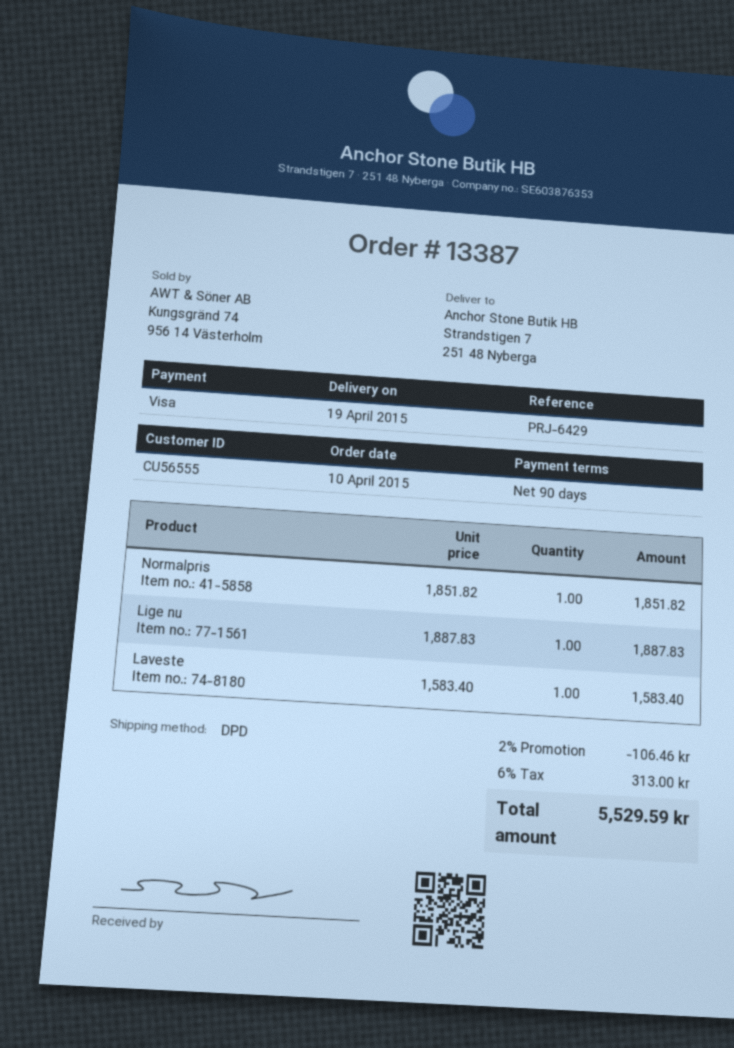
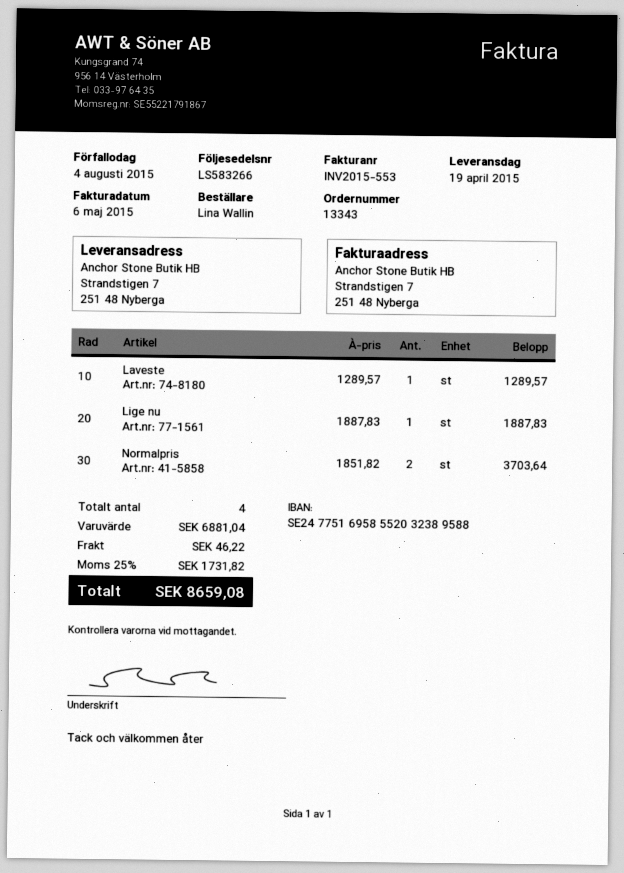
order number: 13387 -> 13343
Normalpris: 1 x 1851.82 = 1851.82 -> 2 x 1851.82 = 3703.64
Laveste: 1 x 1583.40 = 1583.40 -> 1 x 1289.57 = 1289.57
discount: 2% = 106.46 -> none
shipping: none -> 46.22
tax: 6% = 313.00 -> 25% = 1731.82
total: 5529.59 -> 8659.08

